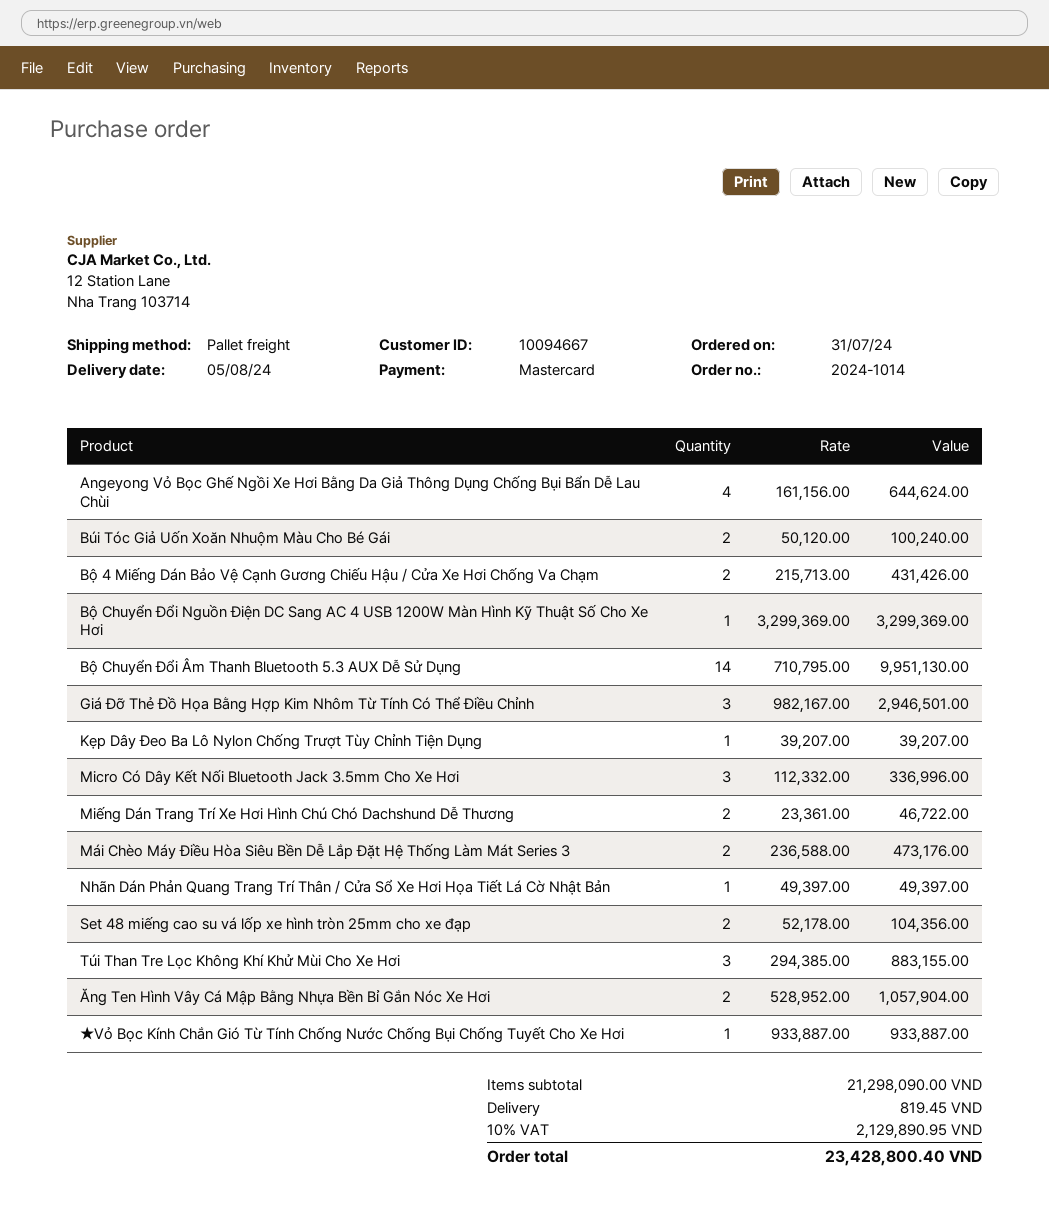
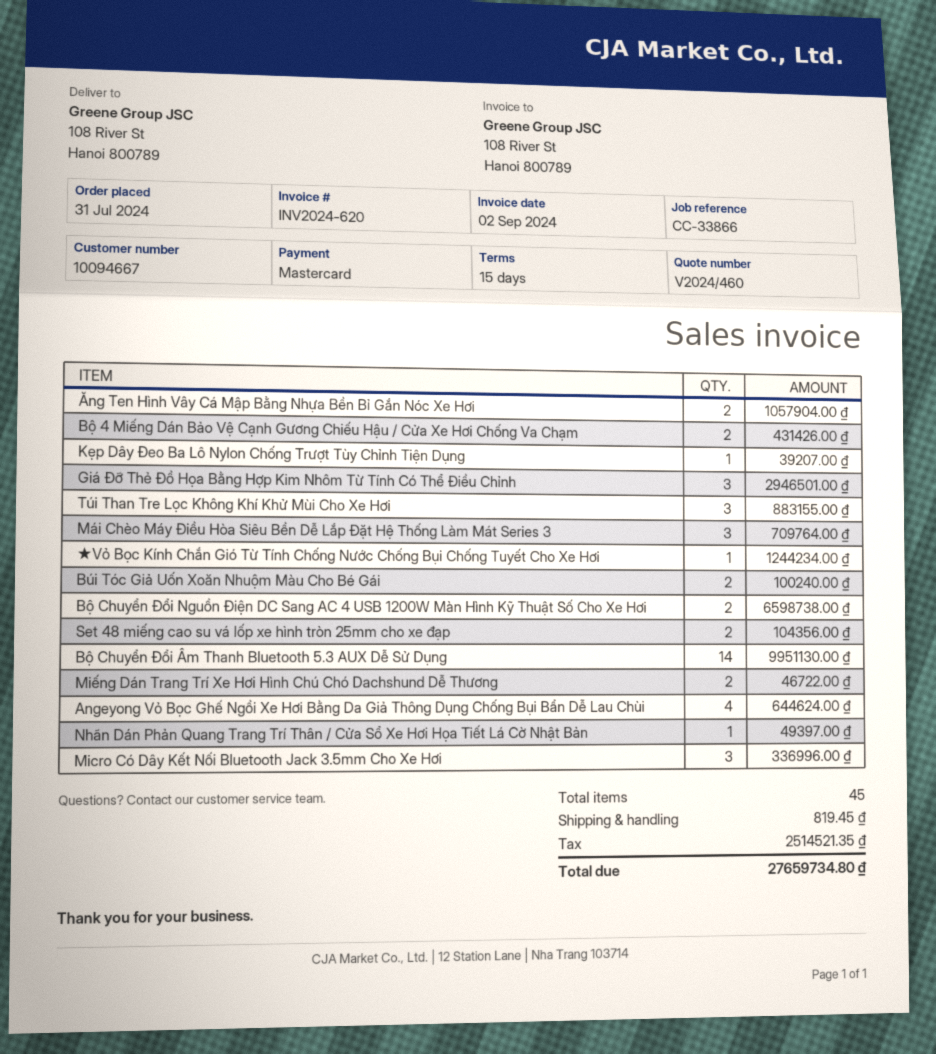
Bộ Chuyển Đổi Nguồn Điện DC Sang AC 4 USB 1200W Màn Hình Kỹ Thuật Số Cho Xe Hơi: 1 for 3299369.00 -> 2 for 6598738.00
Mái Chèo Máy Điều Hòa Siêu Bền Dễ Lắp Đặt Hệ Thống Làm Mát Series 3: 2 for 473176.00 -> 3 for 709764.00
★Vỏ Bọc Kính Chắn Gió Từ Tính Chống Nước Chống Bụi Chống Tuyết Cho Xe Hơi: 1 for 933887.00 -> 1 for 1244234.00
tax: 2129890.95 -> 2514521.35
total: 23428800.40 -> 27659734.80

